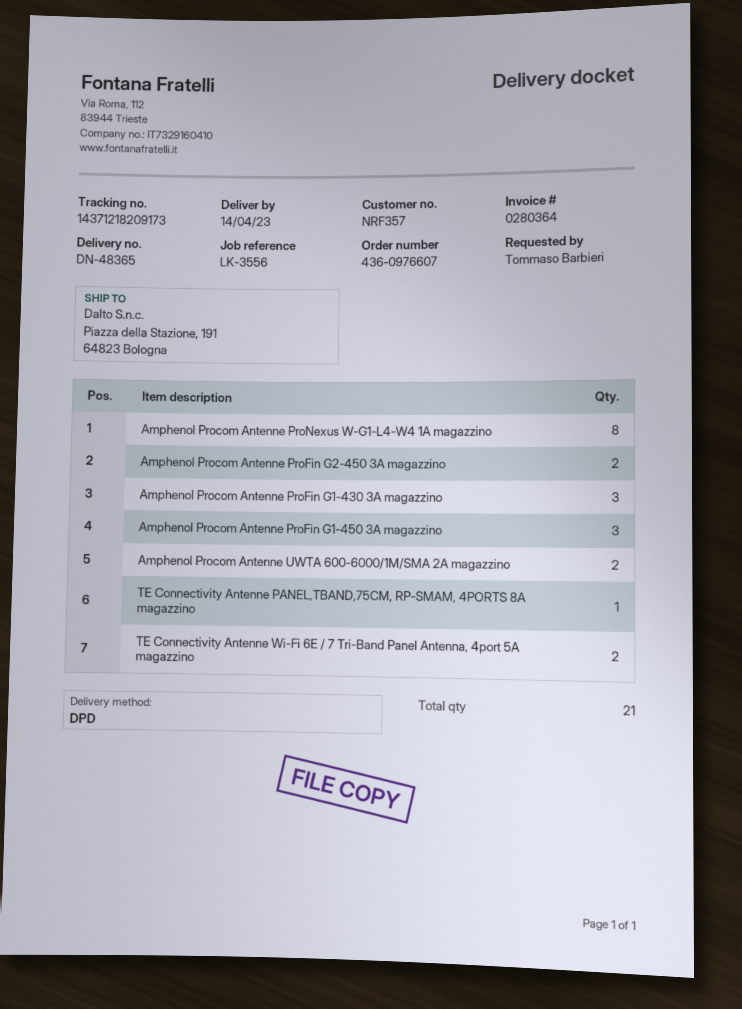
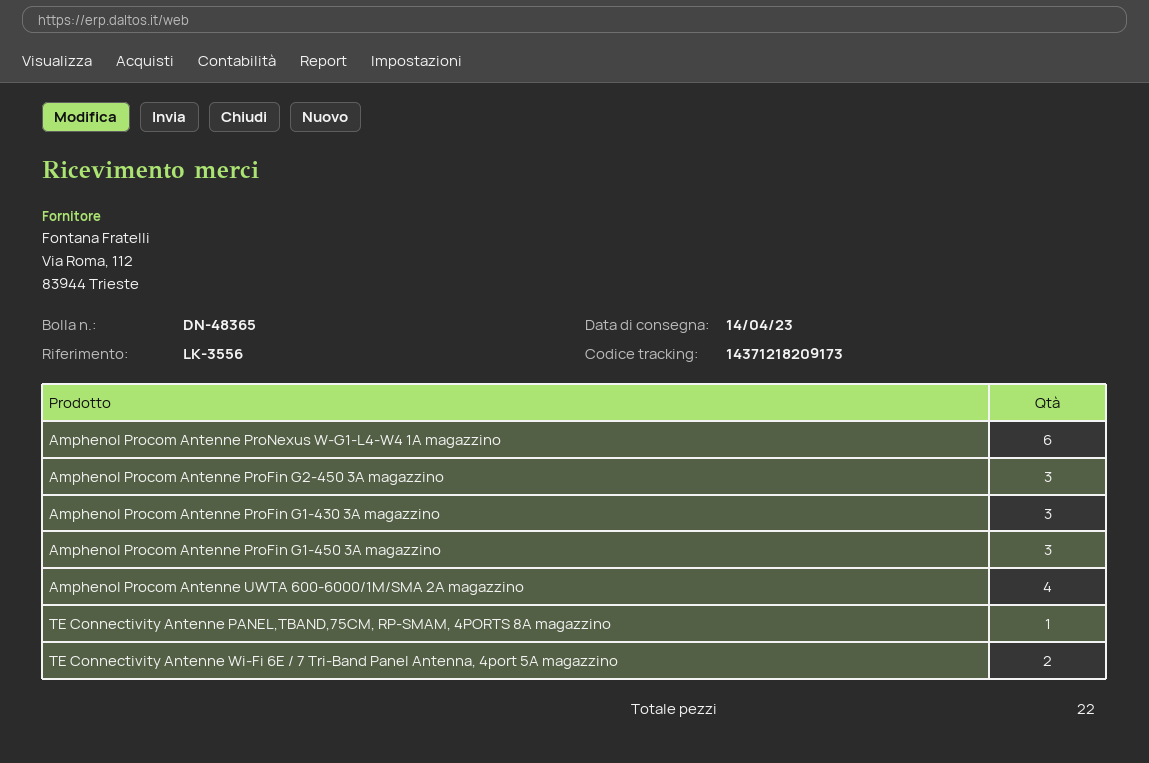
Amphenol Procom Antenne ProNexus W-G1-L4-W4 1A magazzino: 8 -> 6
Amphenol Procom Antenne ProFin G2-450 3A magazzino: 2 -> 3
Amphenol Procom Antenne UWTA 600-6000/1M/SMA 2A magazzino: 2 -> 4
total quantity: 21 -> 22

